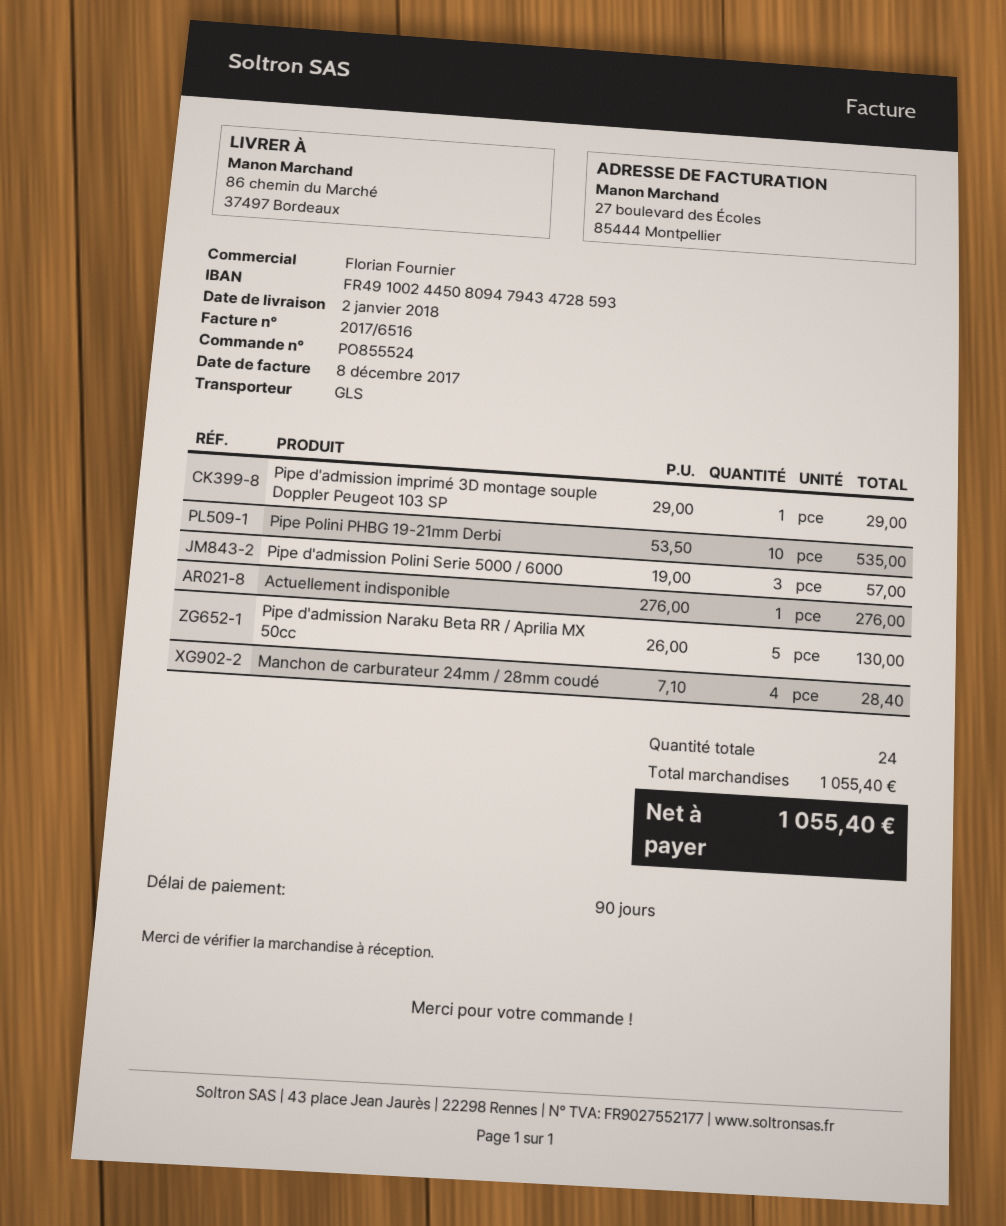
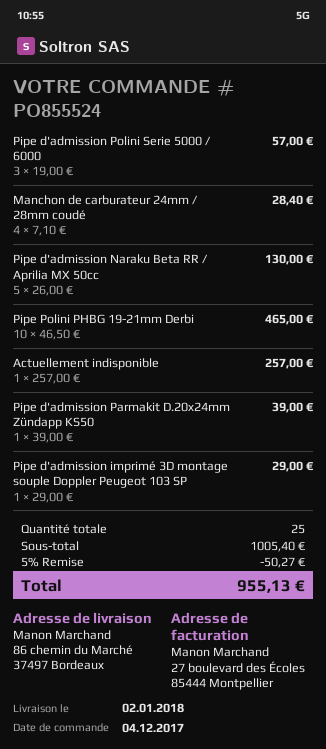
Pipe Polini PHBG 19-21mm Derbi: 10 x 53.50 = 535.00 -> 10 x 46.50 = 465.00
Actuellement indisponible: 1 x 276.00 = 276.00 -> 1 x 257.00 = 257.00
Pipe d'admission Parmakit D.20x24mm Zündapp KS50: none -> 1 x 39.00 = 39.00
total quantity: 24 -> 25
subtotal: 1055.40 -> 1005.40
discount: none -> 5% = 50.27
total: 1055.40 -> 955.13

